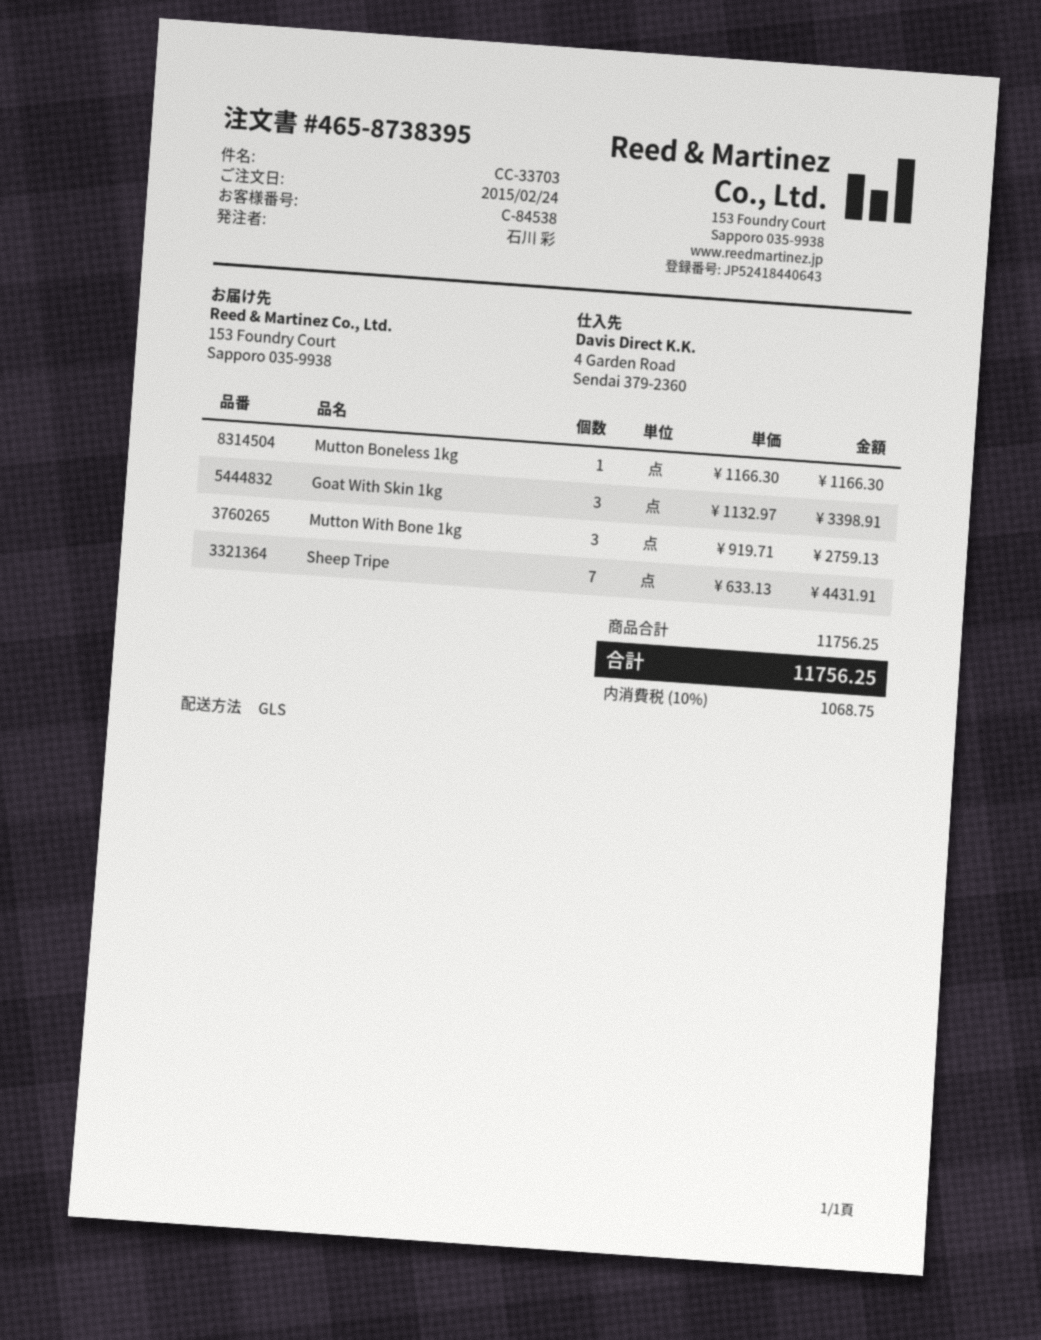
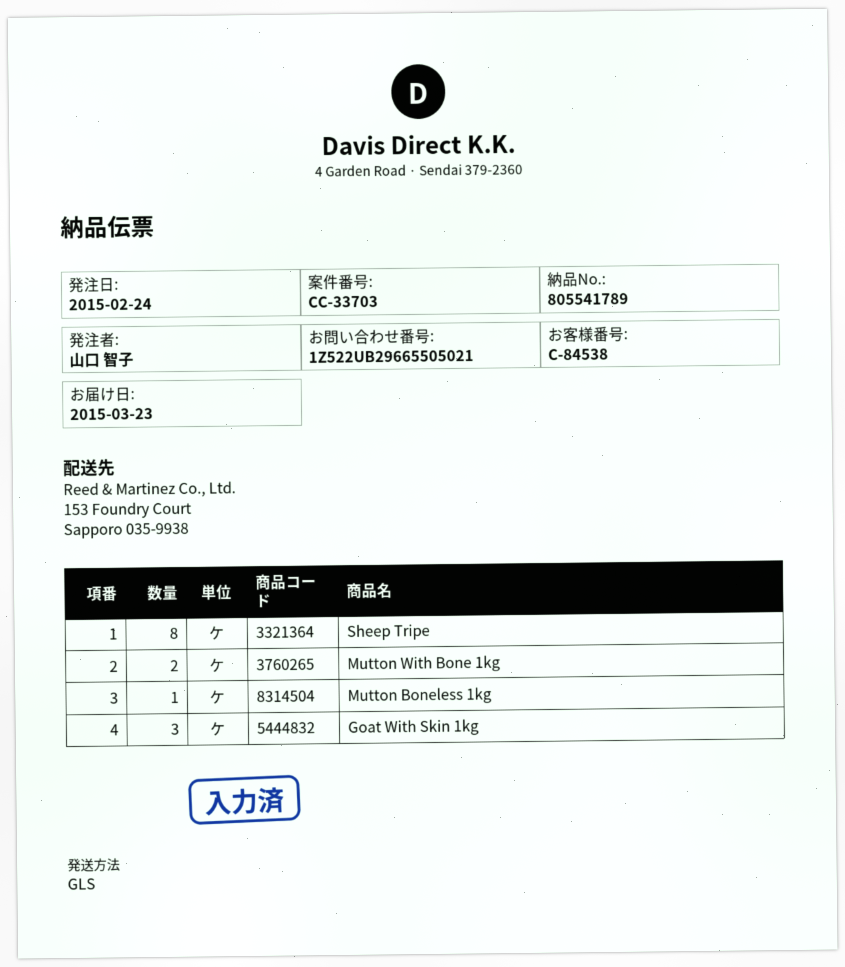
ordered by: 石川 彩 -> 山口 智子
Mutton With Bone 1kg: 3 -> 2
Sheep Tripe: 7 -> 8

